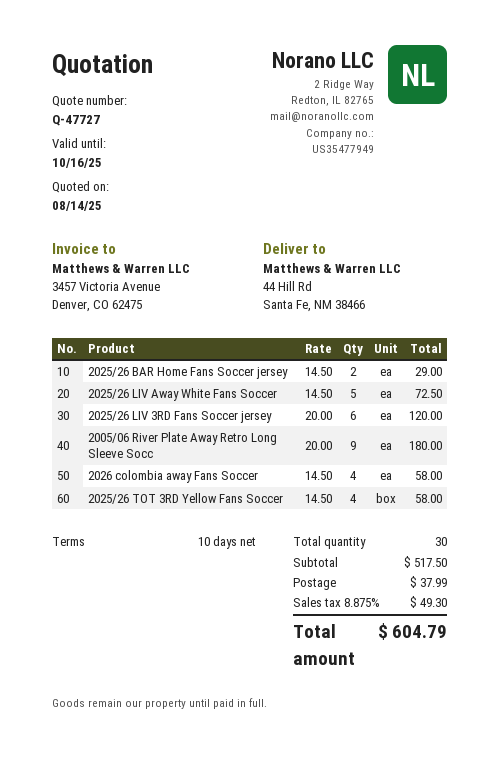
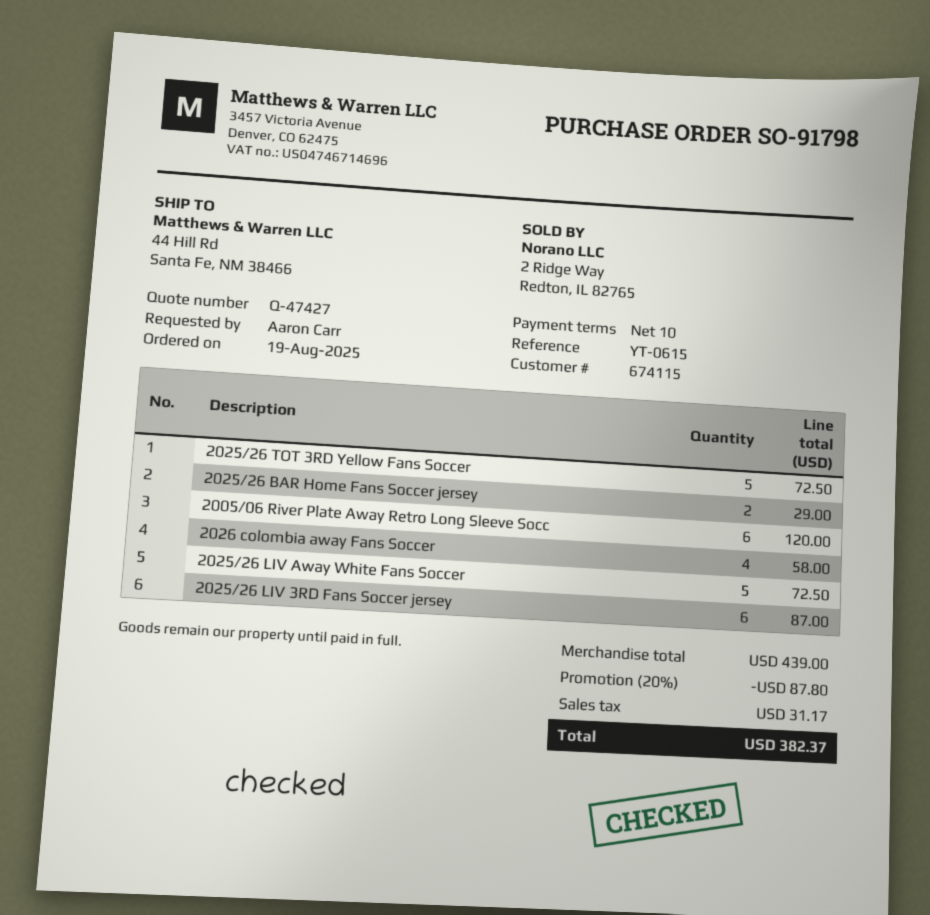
quote number: Q-47727 -> Q-47427
2025/26 LIV 3RD Fans Soccer jersey: 6 for 120.00 -> 6 for 87.00
2005/06 River Plate Away Retro Long Sleeve Socc: 9 for 180.00 -> 6 for 120.00
2025/26 TOT 3RD Yellow Fans Soccer: 4 for 58.00 -> 5 for 72.50
subtotal: 517.50 -> 439.00
discount: none -> 20% = 87.80
shipping: 37.99 -> none
tax: 49.30 -> 31.17
total: 604.79 -> 382.37

